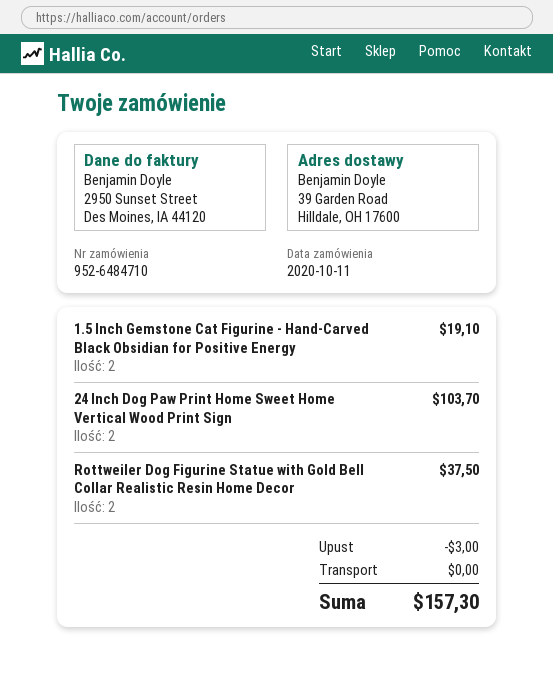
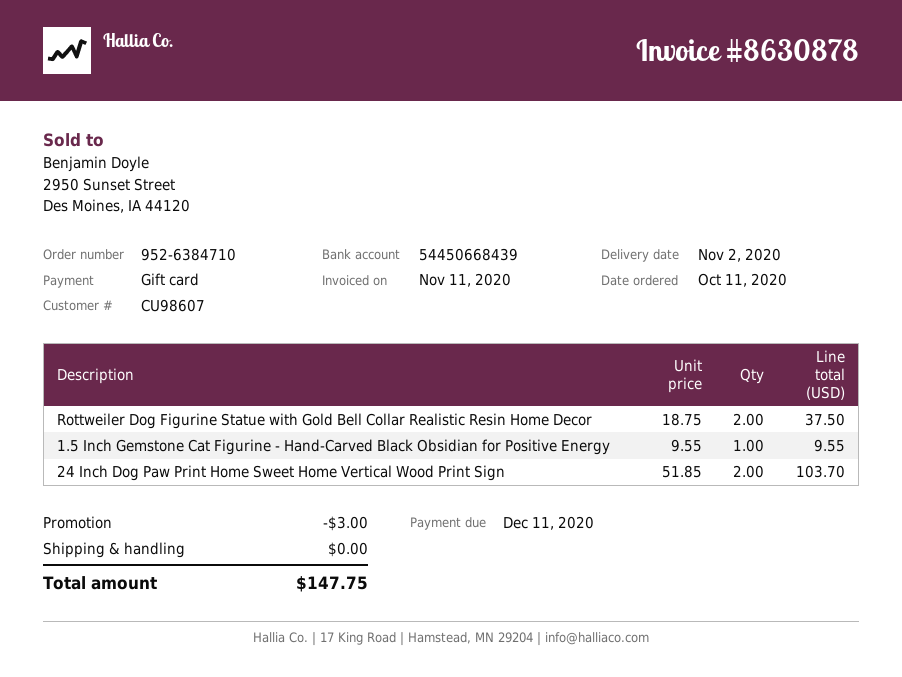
order number: 952-6484710 -> 952-6384710
1.5 Inch Gemstone Cat Figurine - Hand-Carved Black Obsidian for Positive Energy: 2 for 19.10 -> 1 for 9.55
total: 157.30 -> 147.75

